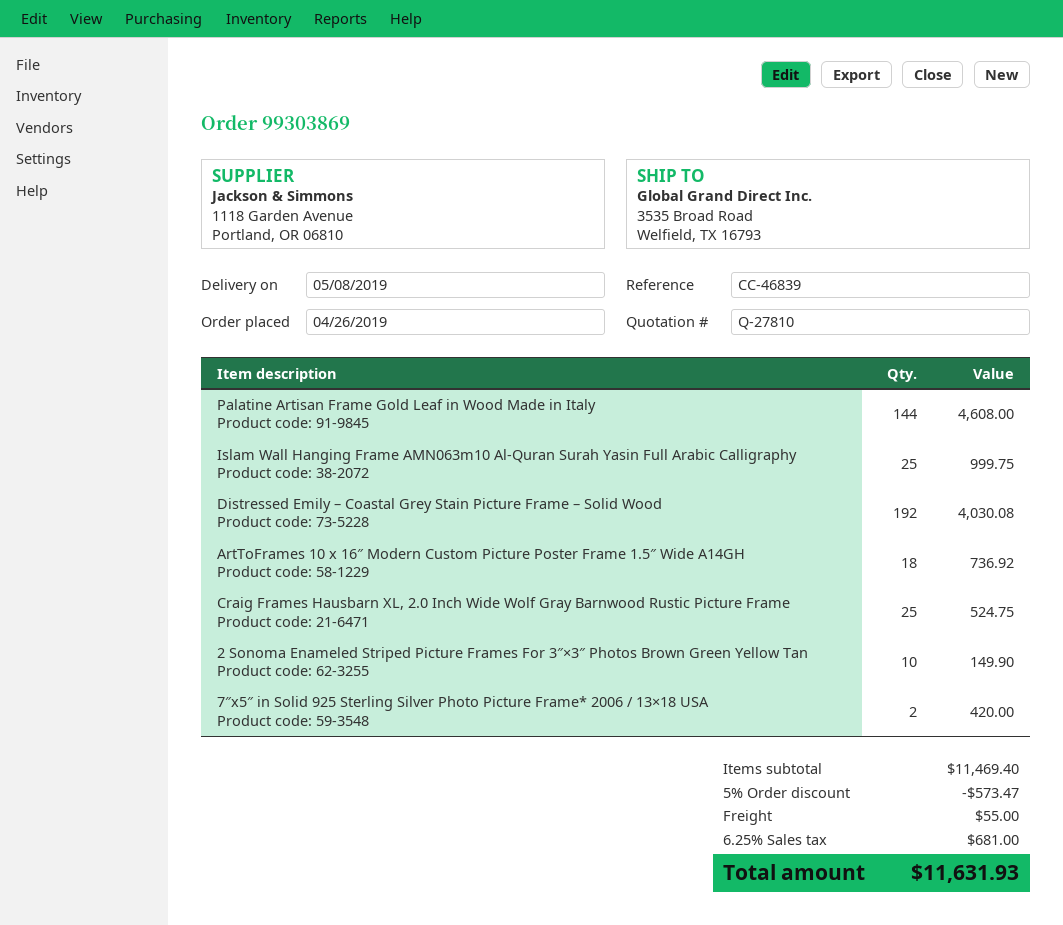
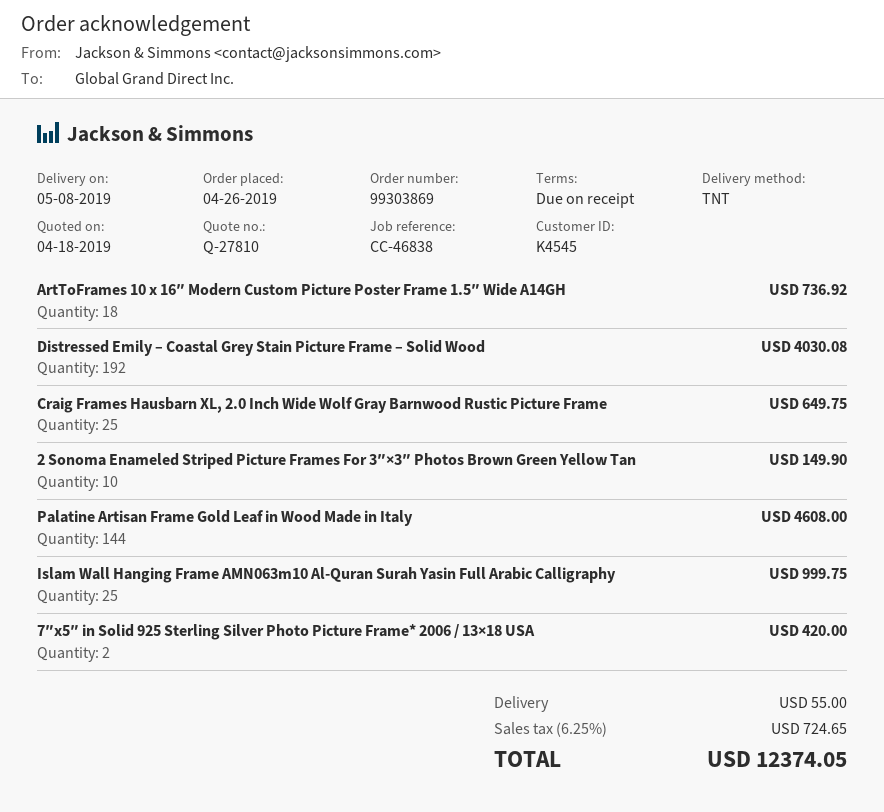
reference: CC-46839 -> CC-46838
Craig Frames Hausbarn XL, 2.0 Inch Wide Wolf Gray Barnwood Rustic Picture Frame: 25 for 524.75 -> 25 for 649.75
discount: 5% = 573.47 -> none
tax: 6.25% = 681.00 -> 6.25% = 724.65
total: 11631.93 -> 12374.05

